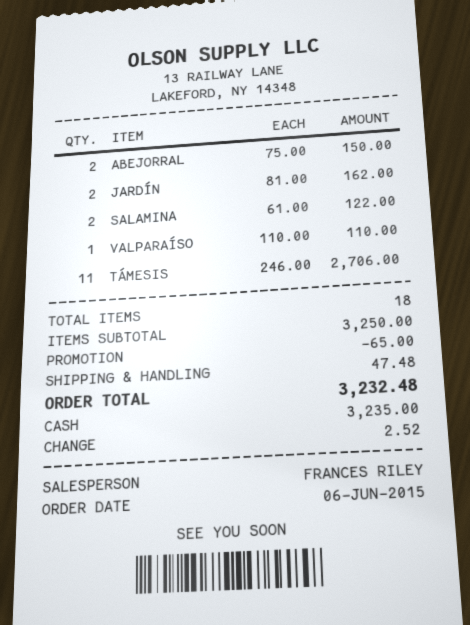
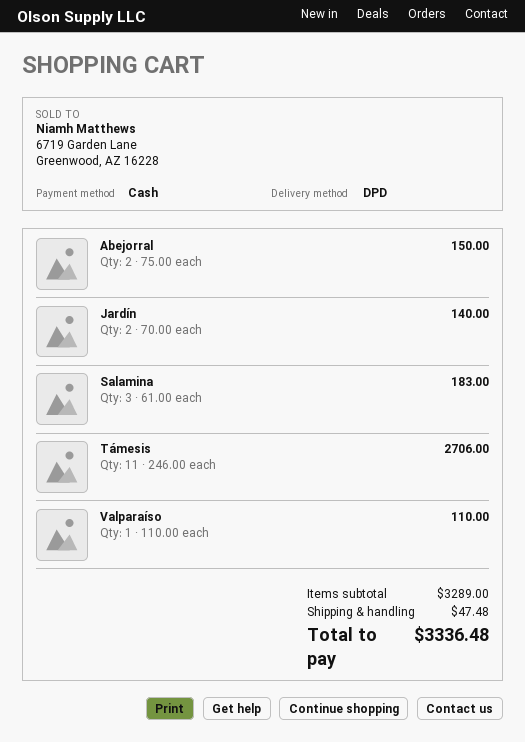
JARDÍN: 2 x 81.00 = 162.00 -> 2 x 70.00 = 140.00
SALAMINA: 2 x 61.00 = 122.00 -> 3 x 61.00 = 183.00
subtotal: 3250.00 -> 3289.00
discount: 65.00 -> none
total: 3232.48 -> 3336.48

